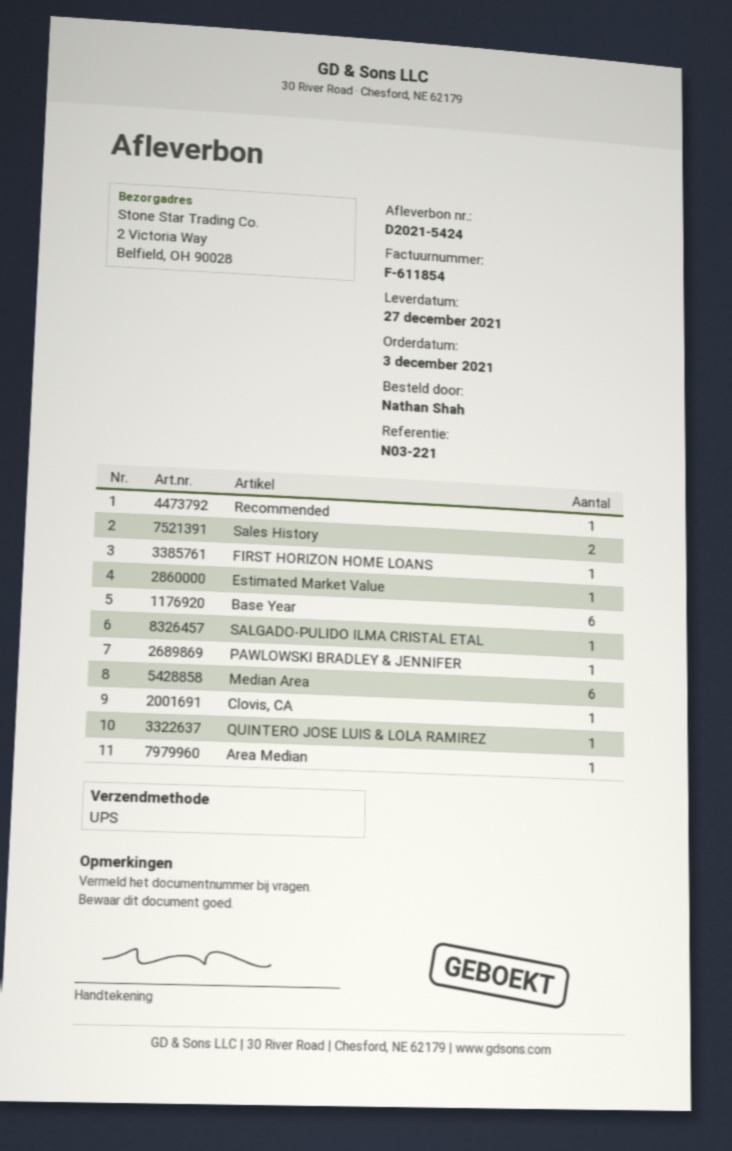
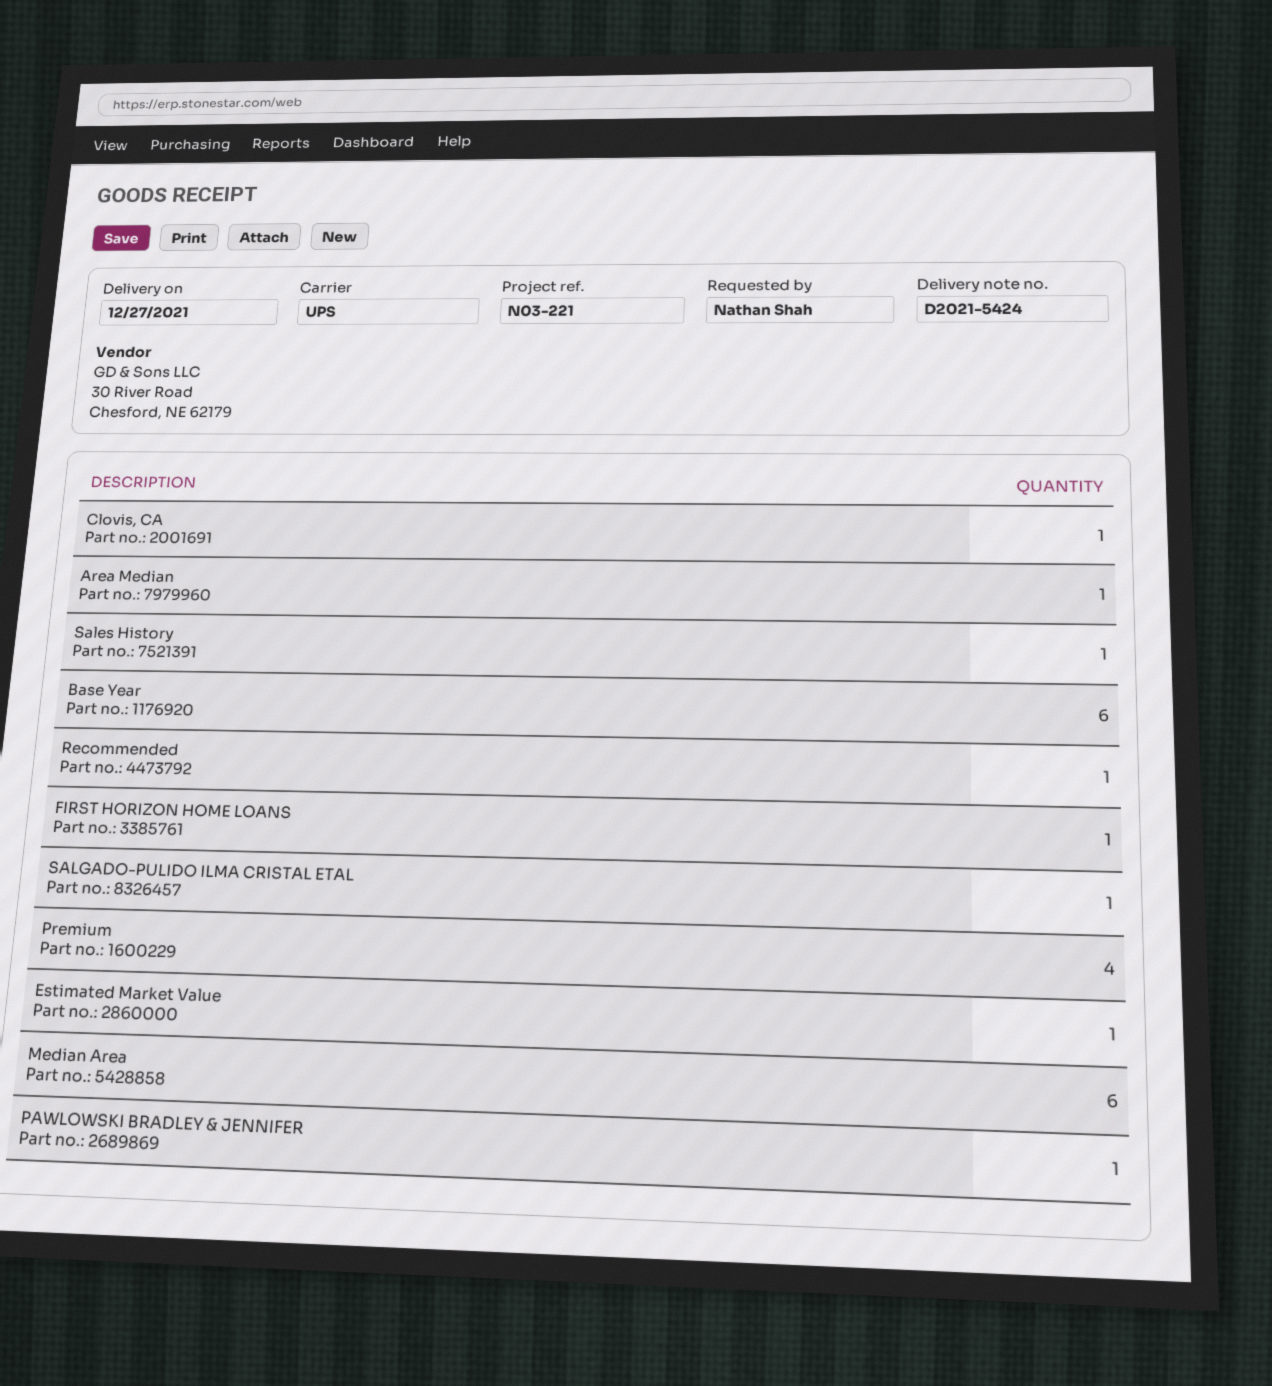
Sales History: 2 -> 1
QUINTERO JOSE LUIS & LOLA RAMIREZ: 1 -> none
Premium: none -> 4

